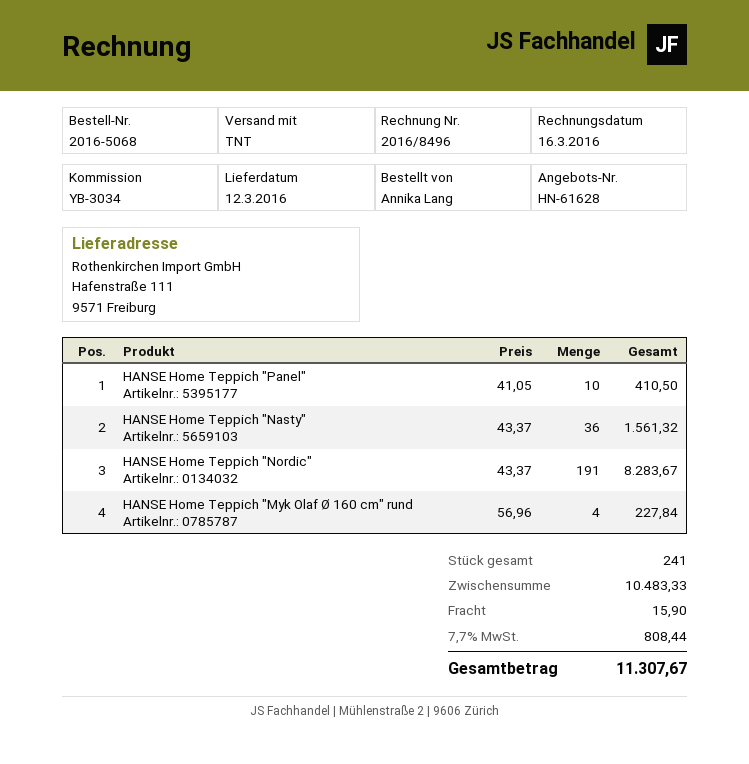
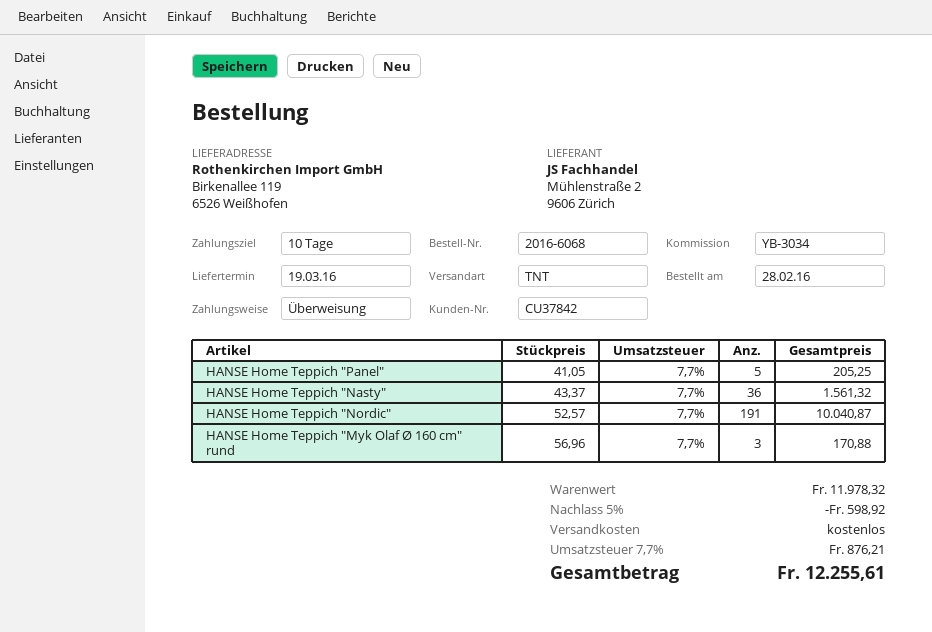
order number: 2016-5068 -> 2016-6068
delivery date: 2016-03-12 -> 2016-03-19
ship to: Hafenstraße 111, 9571 Freiburg -> Birkenallee 119, 6526 Weißhofen
HANSE Home Teppich "Panel": 10 x 41.05 = 410.50 -> 5 x 41.05 = 205.25
HANSE Home Teppich "Nordic": 191 x 43.37 = 8283.67 -> 191 x 52.57 = 10040.87
HANSE Home Teppich "Myk Olaf Ø 160 cm" rund: 4 x 56.96 = 227.84 -> 3 x 56.96 = 170.88
subtotal: 10483.33 -> 11978.32
discount: none -> 5% = 598.92
shipping: 15.90 -> 0.00
tax: 7.7% = 808.44 -> 7.7% = 876.21
total: 11307.67 -> 12255.61

